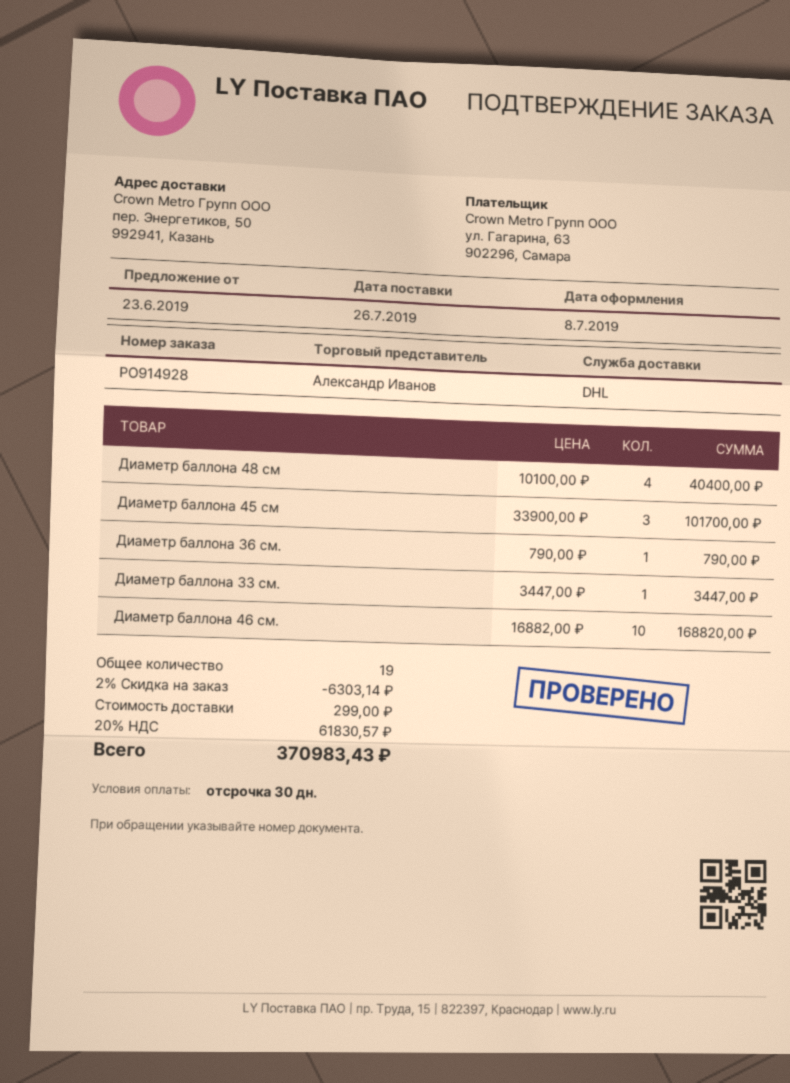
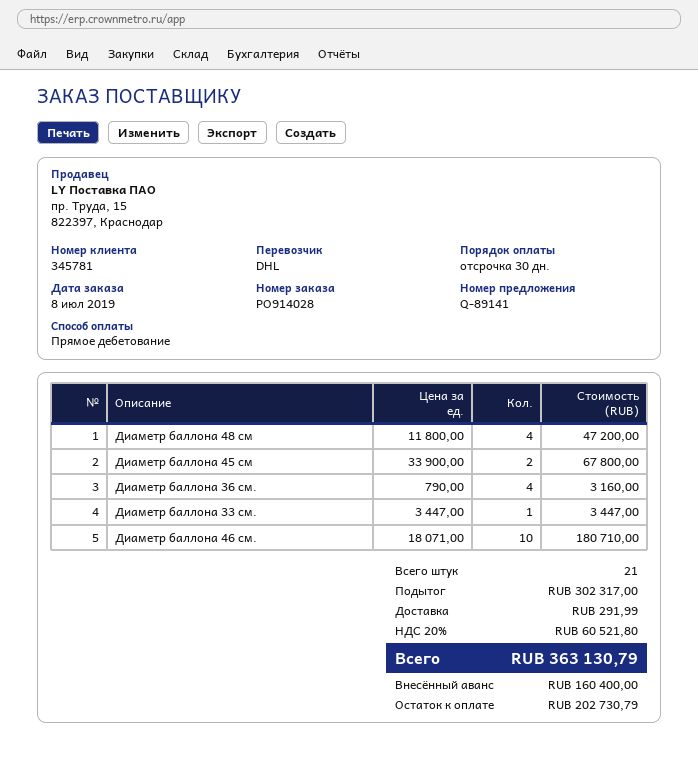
order number: PO914928 -> PO914028
Диаметр баллона 48 см: 4 x 10100.00 = 40400.00 -> 4 x 11800.00 = 47200.00
Диаметр баллона 45 см: 3 x 33900.00 = 101700.00 -> 2 x 33900.00 = 67800.00
Диаметр баллона 36 см.: 1 x 790.00 = 790.00 -> 4 x 790.00 = 3160.00
Диаметр баллона 46 см.: 10 x 16882.00 = 168820.00 -> 10 x 18071.00 = 180710.00
total quantity: 19 -> 21
discount: 2% = 6303.14 -> none
shipping: 299.00 -> 291.99
tax: 20% = 61830.57 -> 20% = 60521.80
total: 370983.43 -> 363130.79

